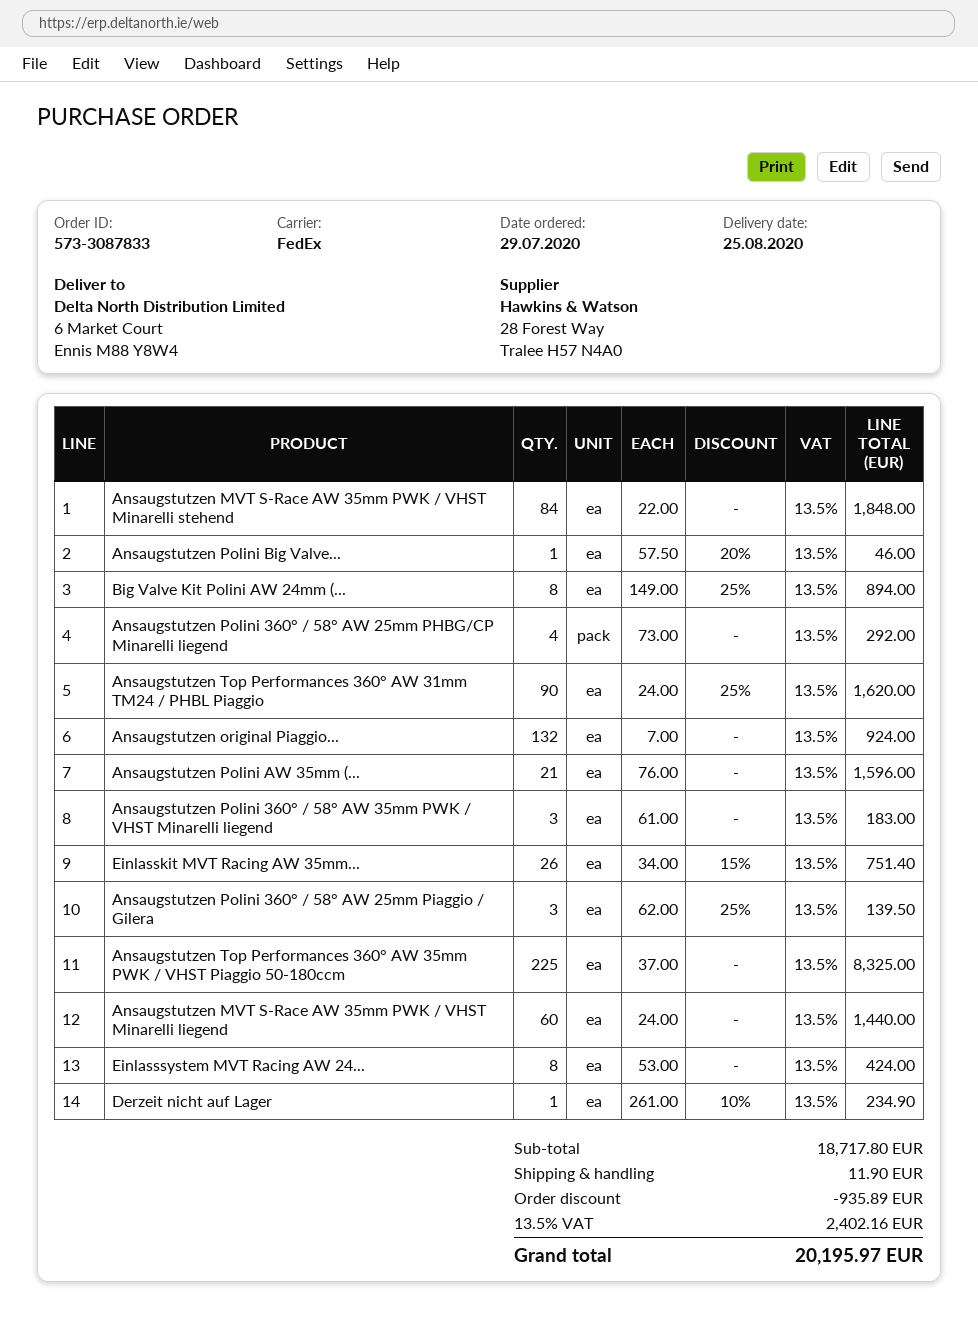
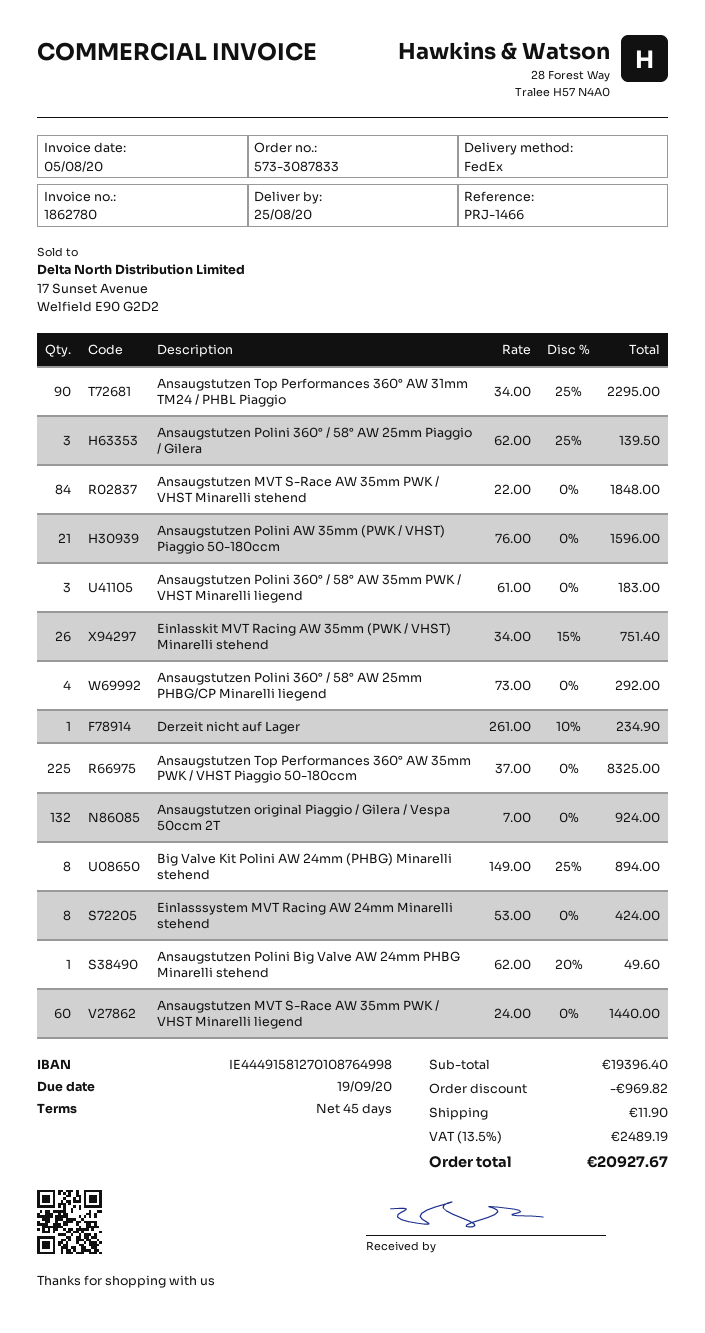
Ansaugstutzen Polini Big Valve...: 1 x 57.50 - 20% = 46.00 -> 1 x 62.00 - 20% = 49.60
Ansaugstutzen Top Performances 360° AW 31mm TM24 / PHBL Piaggio: 90 x 24.00 - 25% = 1620.00 -> 90 x 34.00 - 25% = 2295.00
subtotal: 18717.80 -> 19396.40
discount: 935.89 -> 969.82
tax: 13.5% = 2402.16 -> 13.5% = 2489.19
total: 20195.97 -> 20927.67

